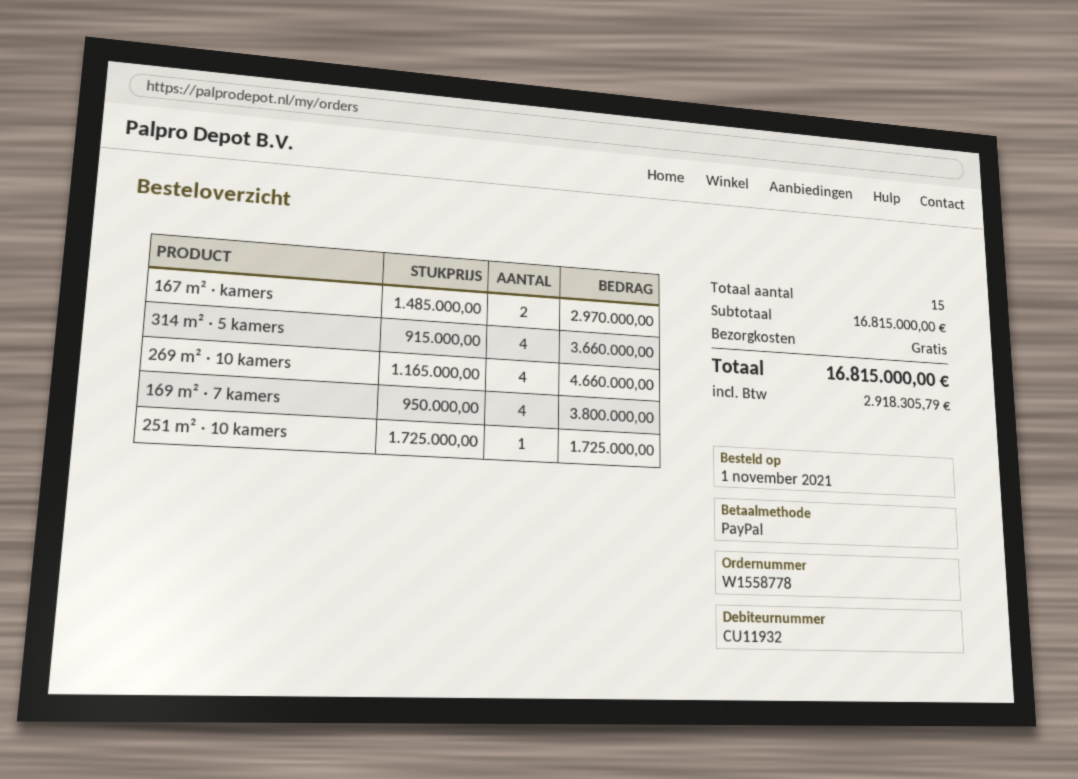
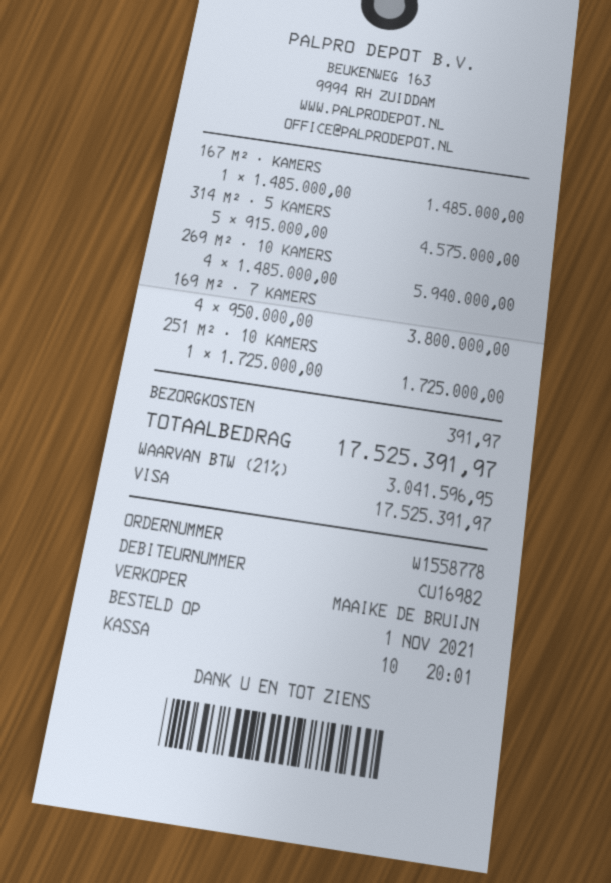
customer number: CU11932 -> CU16982
payment method: PayPal -> Visa
167 m² · kamers: 2 x 1485000.00 = 2970000.00 -> 1 x 1485000.00 = 1485000.00
314 m² · 5 kamers: 4 x 915000.00 = 3660000.00 -> 5 x 915000.00 = 4575000.00
269 m² · 10 kamers: 4 x 1165000.00 = 4660000.00 -> 4 x 1485000.00 = 5940000.00
shipping: 0.00 -> 391.97
tax: 2918305.79 -> 3041596.95
total: 16815000.00 -> 17525391.97

